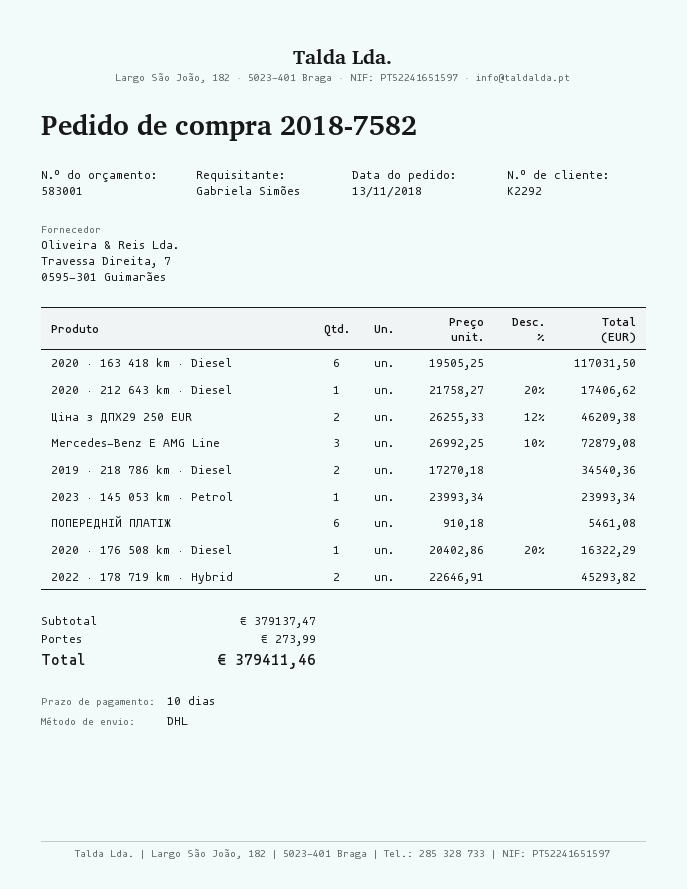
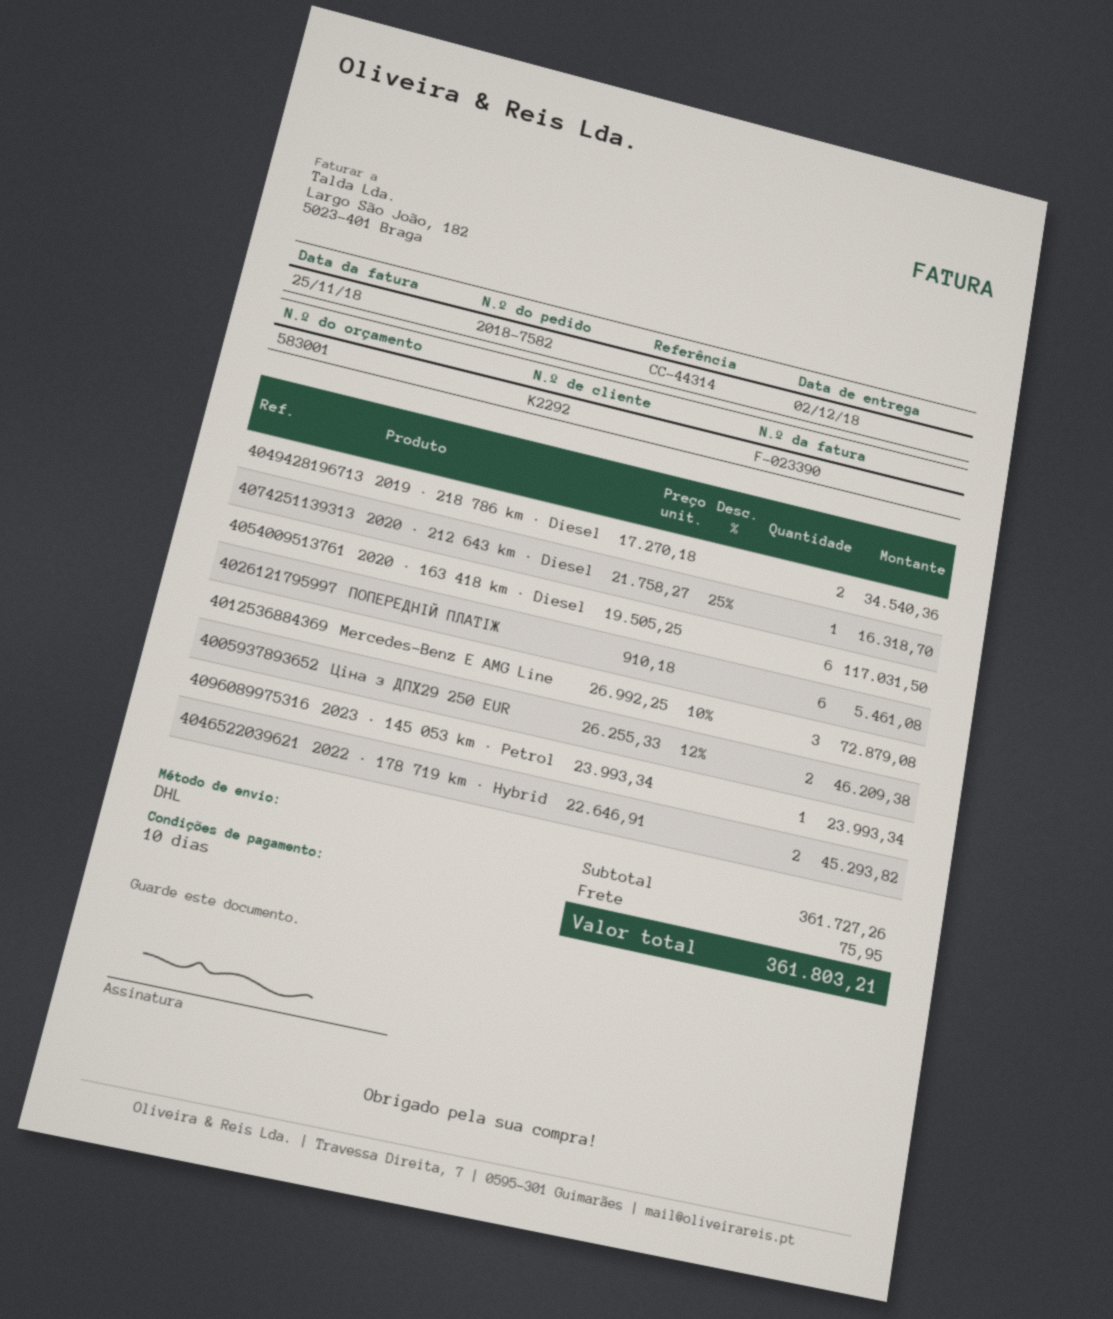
2020 · 212 643 km · Diesel: 1 x 21758.27 - 20% = 17406.62 -> 1 x 21758.27 - 25% = 16318.70
2020 · 176 508 km · Diesel: 1 x 20402.86 - 20% = 16322.29 -> none
subtotal: 379137.47 -> 361727.26
shipping: 273.99 -> 75.95
total: 379411.46 -> 361803.21

